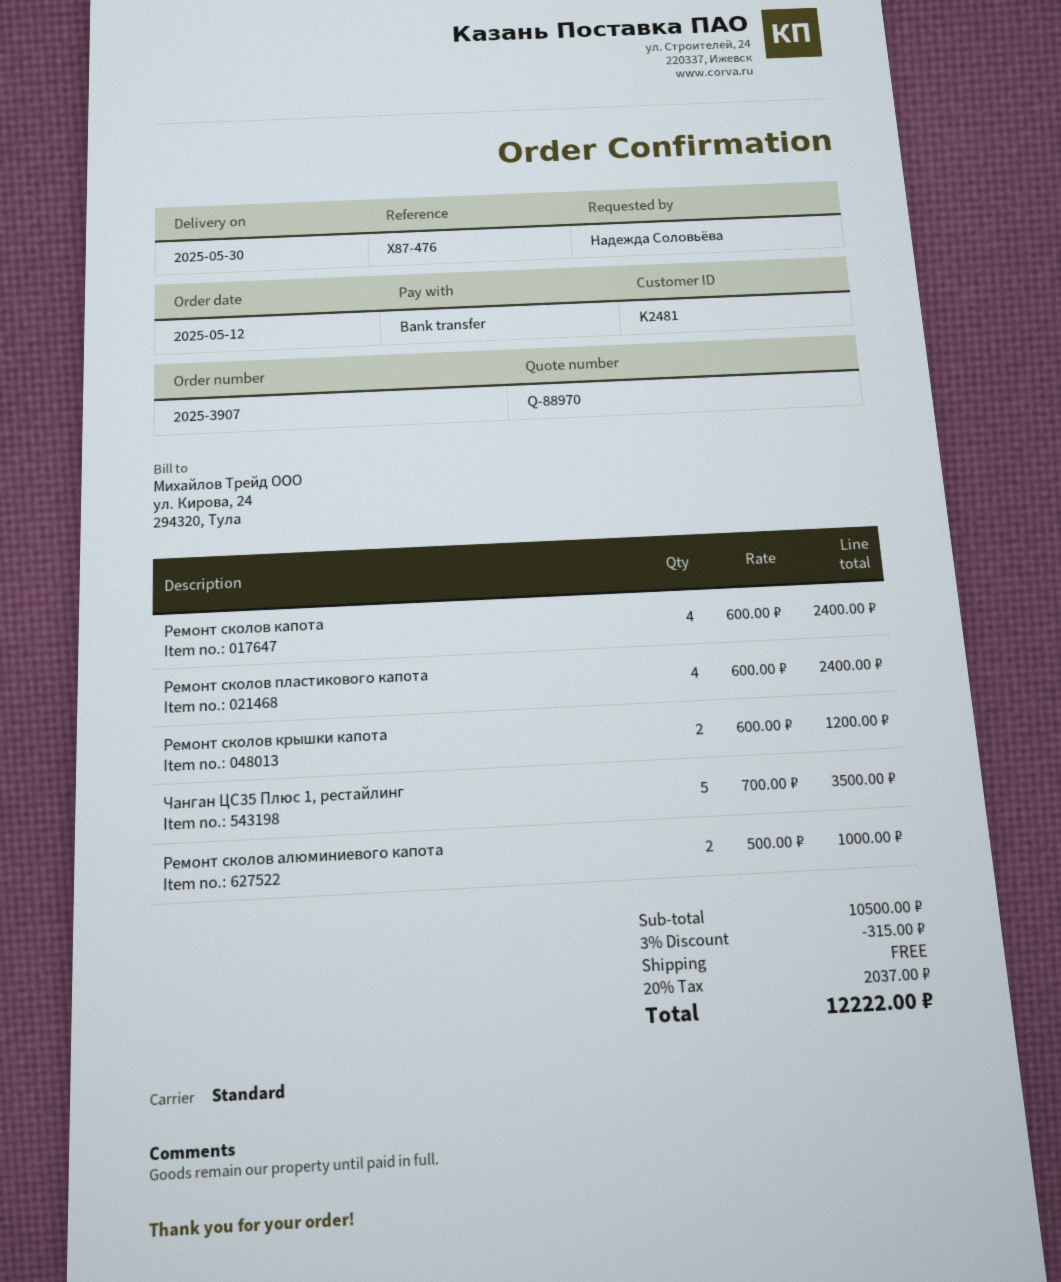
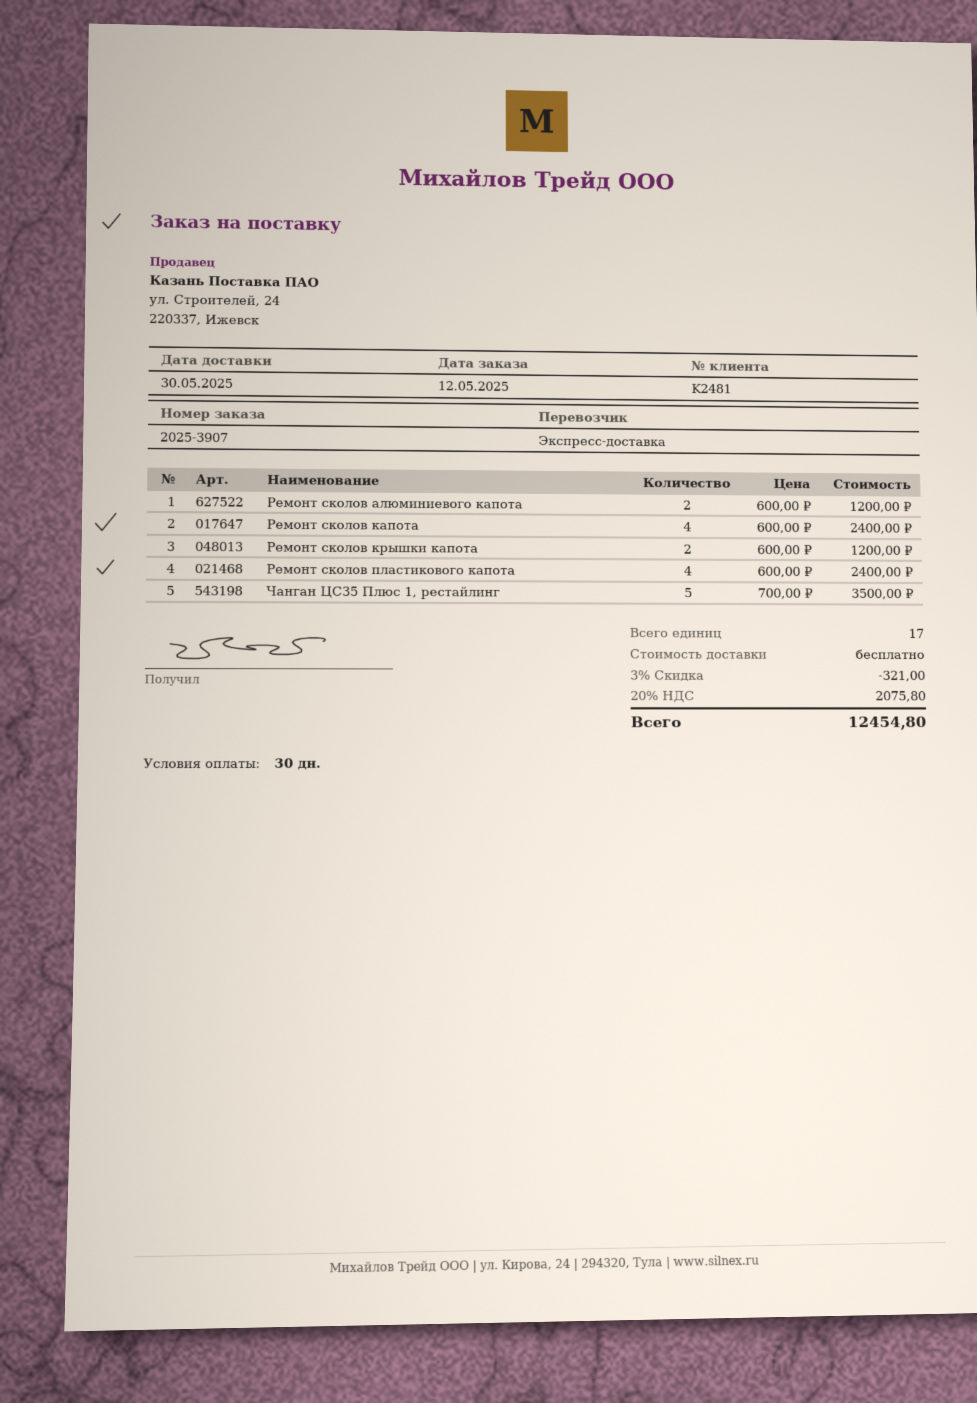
shipping method: standard -> express
Ремонт сколов алюминиевого капота: 2 x 500.00 = 1000.00 -> 2 x 600.00 = 1200.00
discount: 3% = 315.00 -> 3% = 321.00
tax: 20% = 2037.00 -> 20% = 2075.80
total: 12222.00 -> 12454.80

